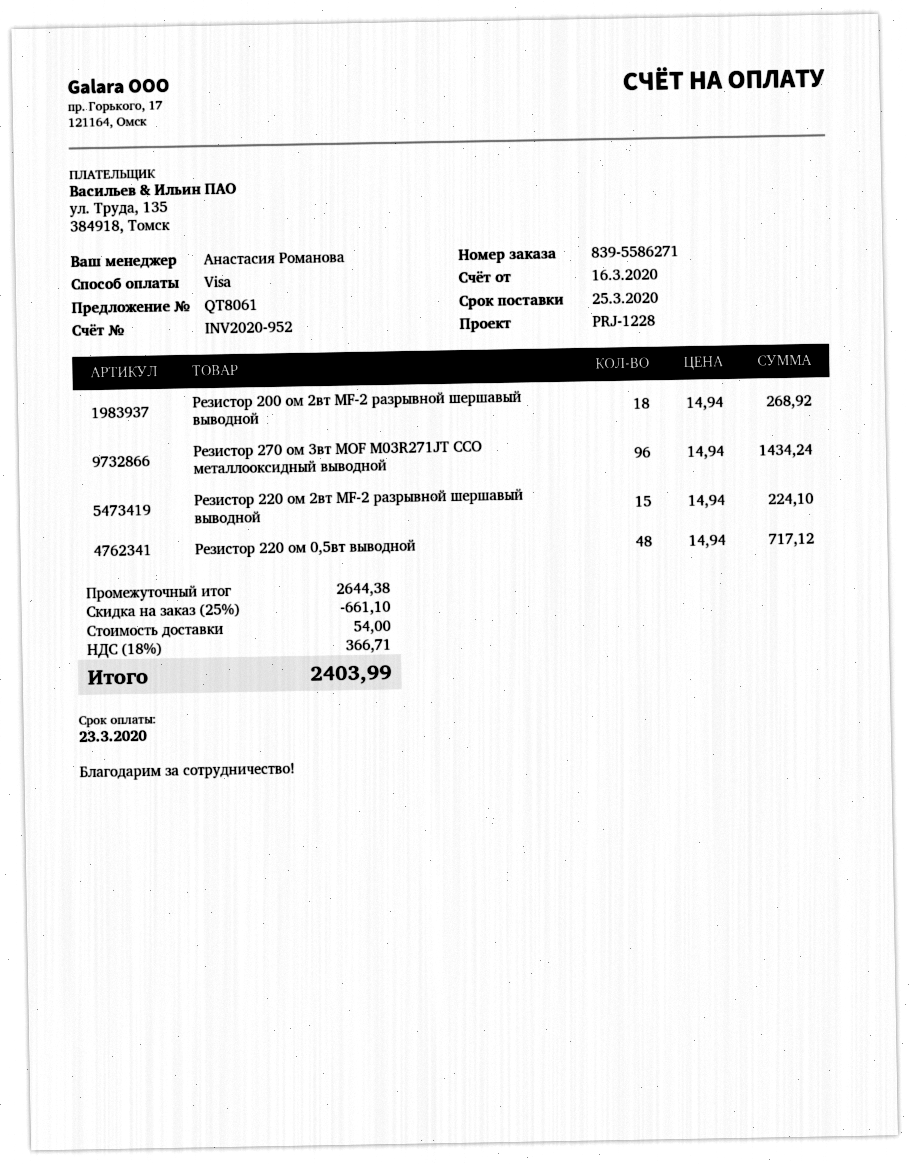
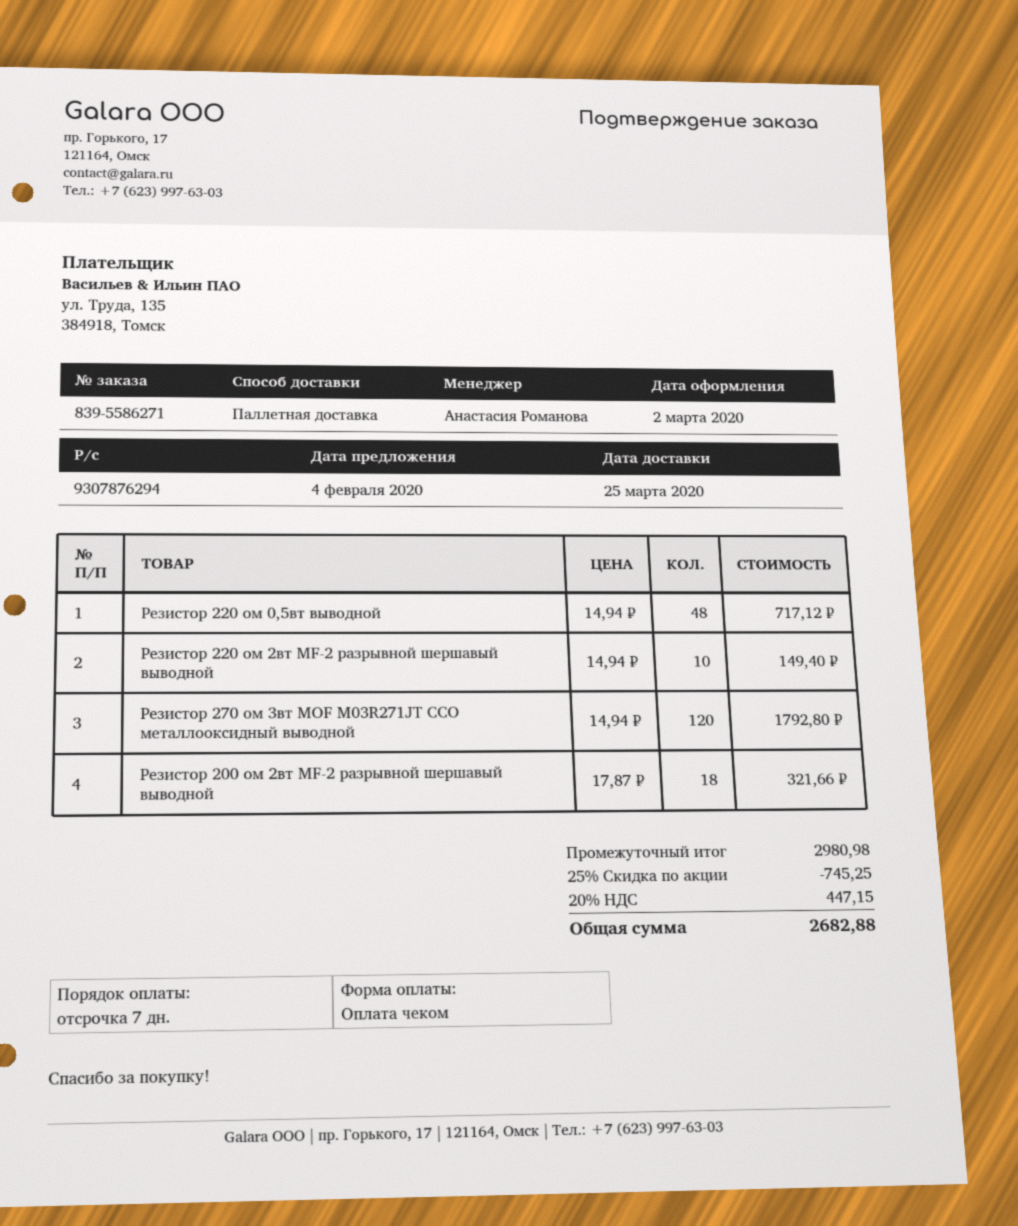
payment method: Visa -> cheque
Резистор 200 ом 2вт MF-2 разрывной шершавый выводной: 18 x 14.94 = 268.92 -> 18 x 17.87 = 321.66
Резистор 270 ом 3вт MOF M03R271JT CCO металлооксидный выводной: 96 x 14.94 = 1434.24 -> 120 x 14.94 = 1792.80
Резистор 220 ом 2вт MF-2 разрывной шершавый выводной: 15 x 14.94 = 224.10 -> 10 x 14.94 = 149.40
subtotal: 2644.38 -> 2980.98
discount: 25% = 661.10 -> 25% = 745.25
shipping: 54.00 -> none
tax: 18% = 366.71 -> 20% = 447.15
total: 2403.99 -> 2682.88

